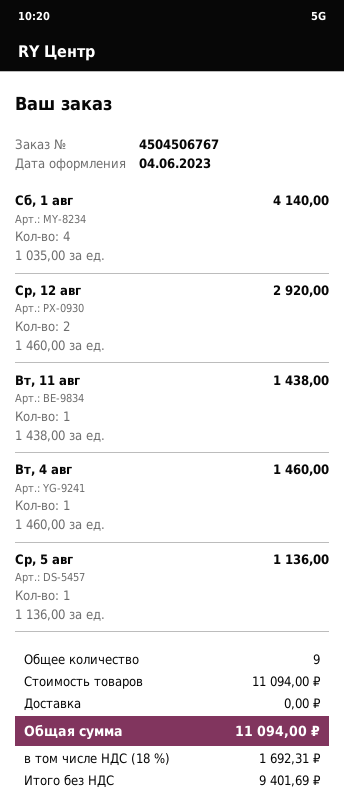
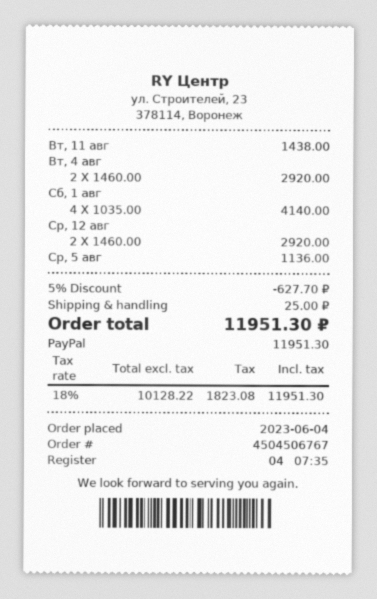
Вт, 4 авг: 1 x 1460.00 = 1460.00 -> 2 x 1460.00 = 2920.00
discount: none -> 5% = 627.70
shipping: 0.00 -> 25.00
net: 9401.69 -> 10128.22
tax: 18% = 1692.31 -> 18% = 1823.08
total: 11094.00 -> 11951.30

